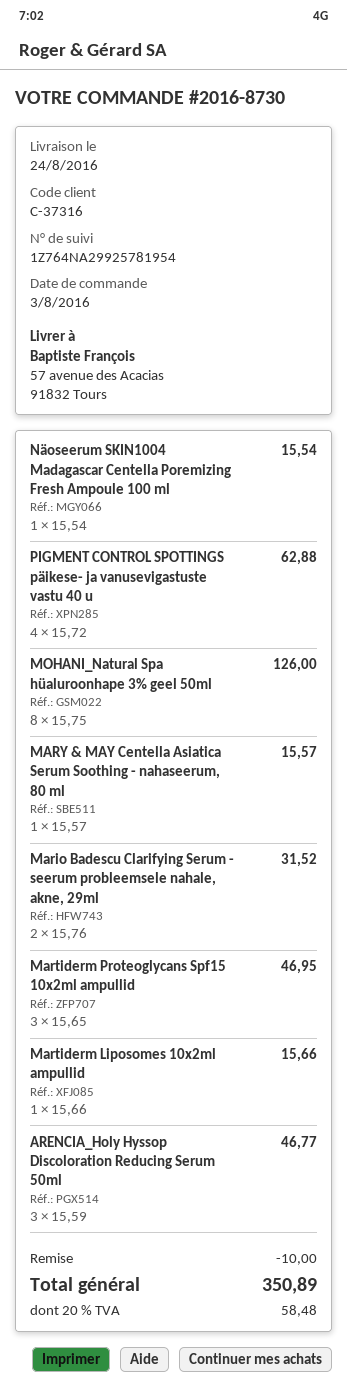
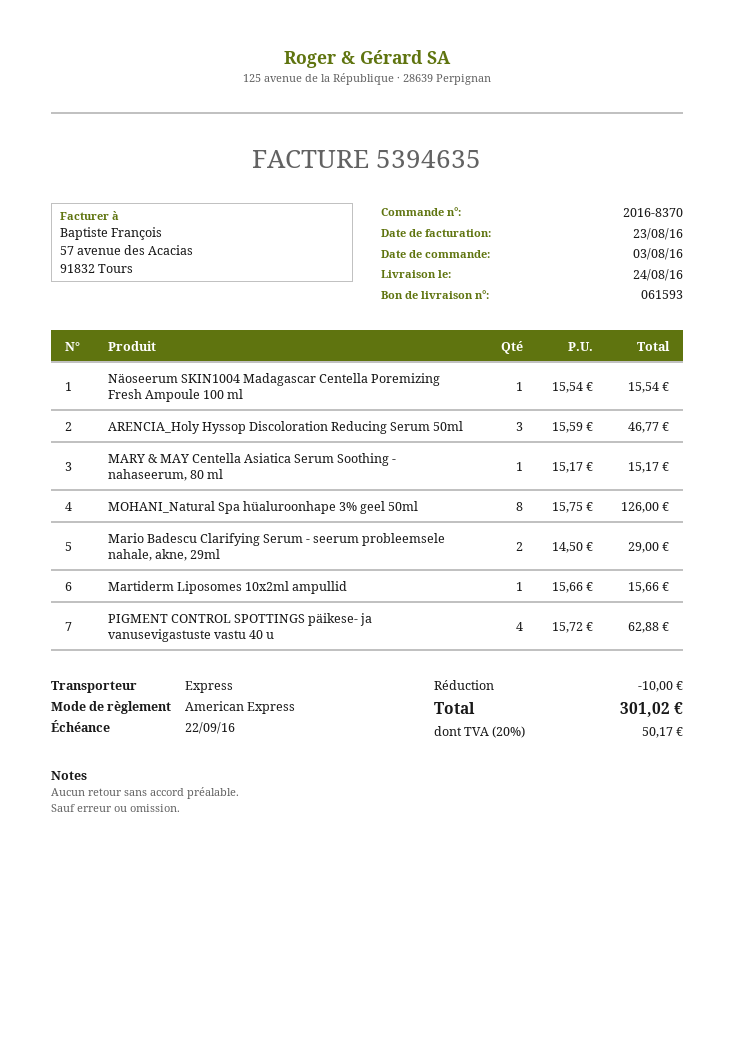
order number: 2016-8730 -> 2016-8370
MARY & MAY Centella Asiatica Serum Soothing - nahaseerum, 80 ml: 1 x 15.57 = 15.57 -> 1 x 15.17 = 15.17
Mario Badescu Clarifying Serum - seerum probleemsele nahale, akne, 29ml: 2 x 15.76 = 31.52 -> 2 x 14.50 = 29.00
Martiderm Proteoglycans Spf15 10x2ml ampullid: 3 x 15.65 = 46.95 -> none
tax: 20% = 58.48 -> 20% = 50.17
total: 350.89 -> 301.02

